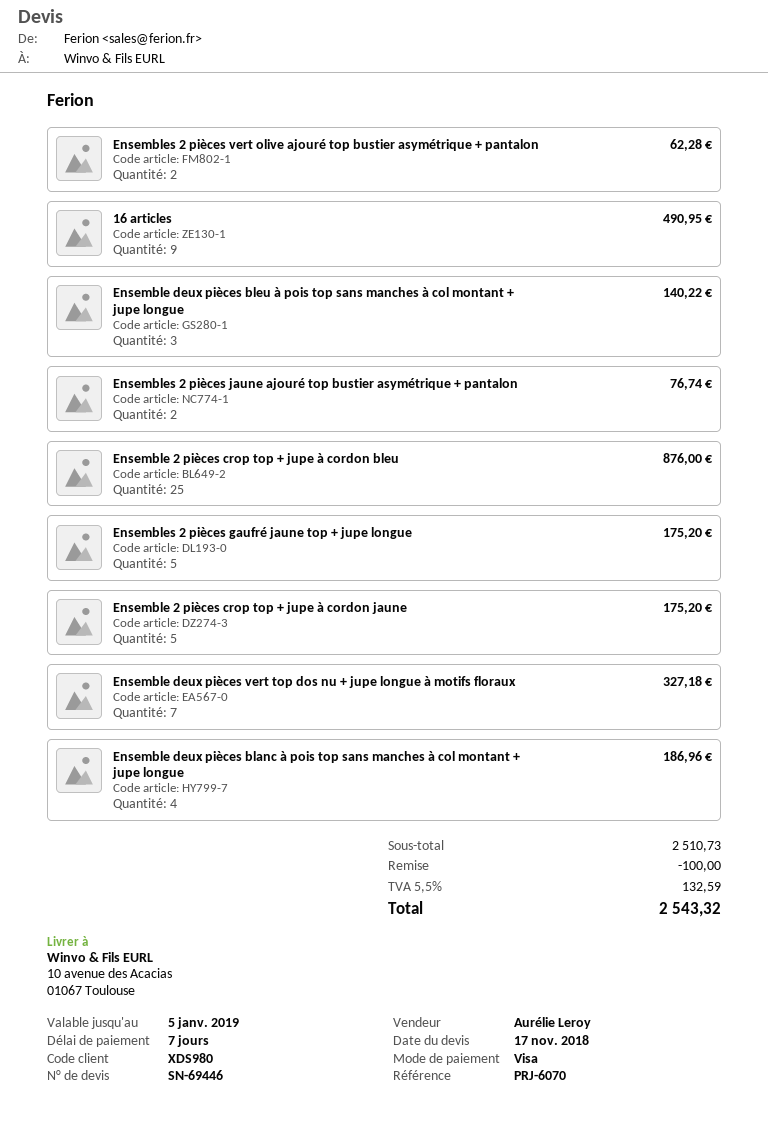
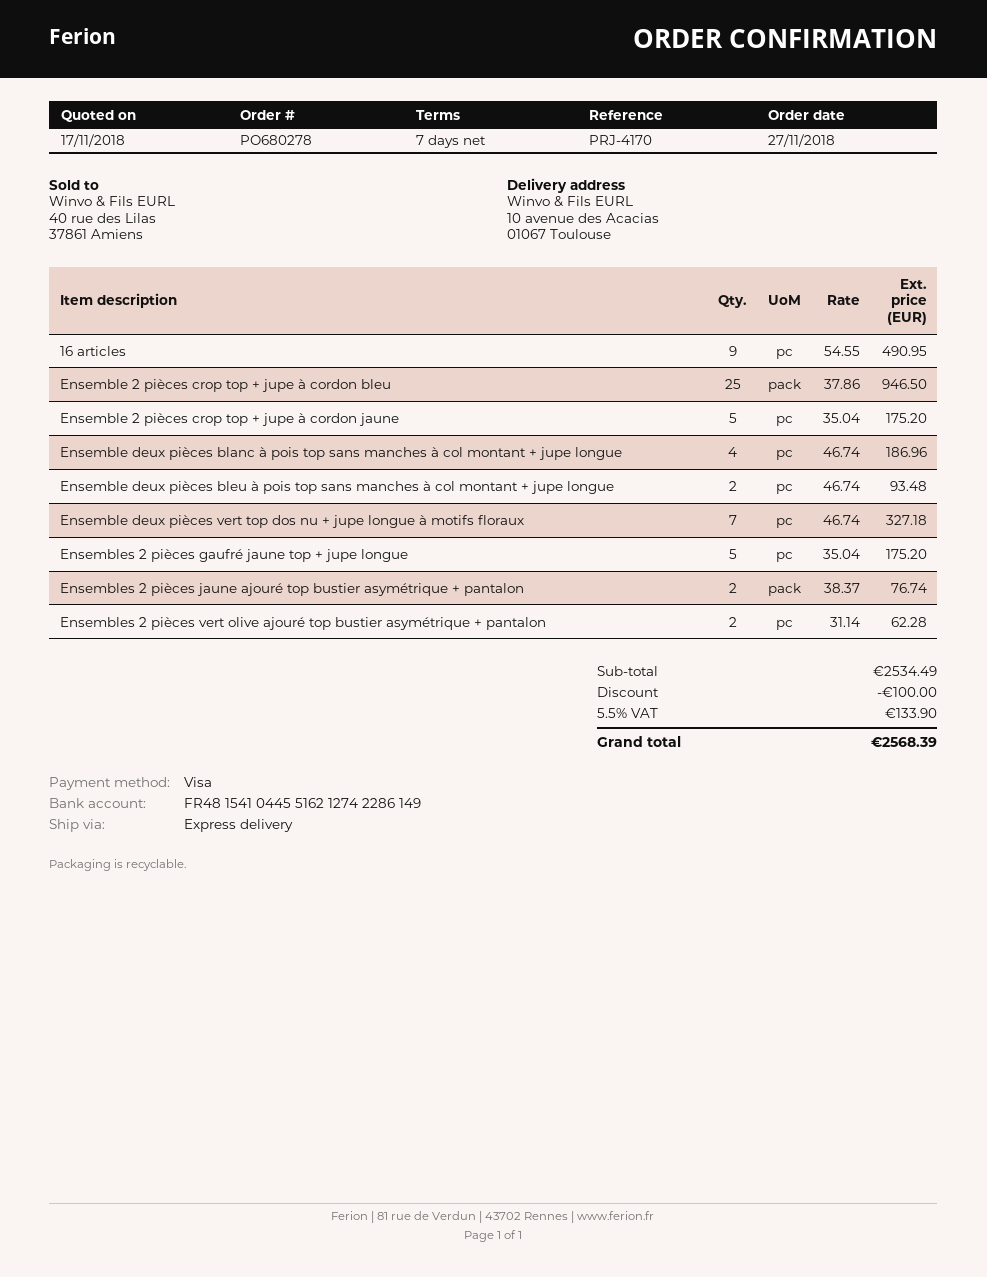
reference: PRJ-6070 -> PRJ-4170
Ensemble deux pièces bleu à pois top sans manches à col montant + jupe longue: 3 for 140.22 -> 2 for 93.48
Ensemble 2 pièces crop top + jupe à cordon bleu: 25 for 876.00 -> 25 for 946.50
subtotal: 2510.73 -> 2534.49
tax: 5.5% = 132.59 -> 5.5% = 133.90
total: 2543.32 -> 2568.39

